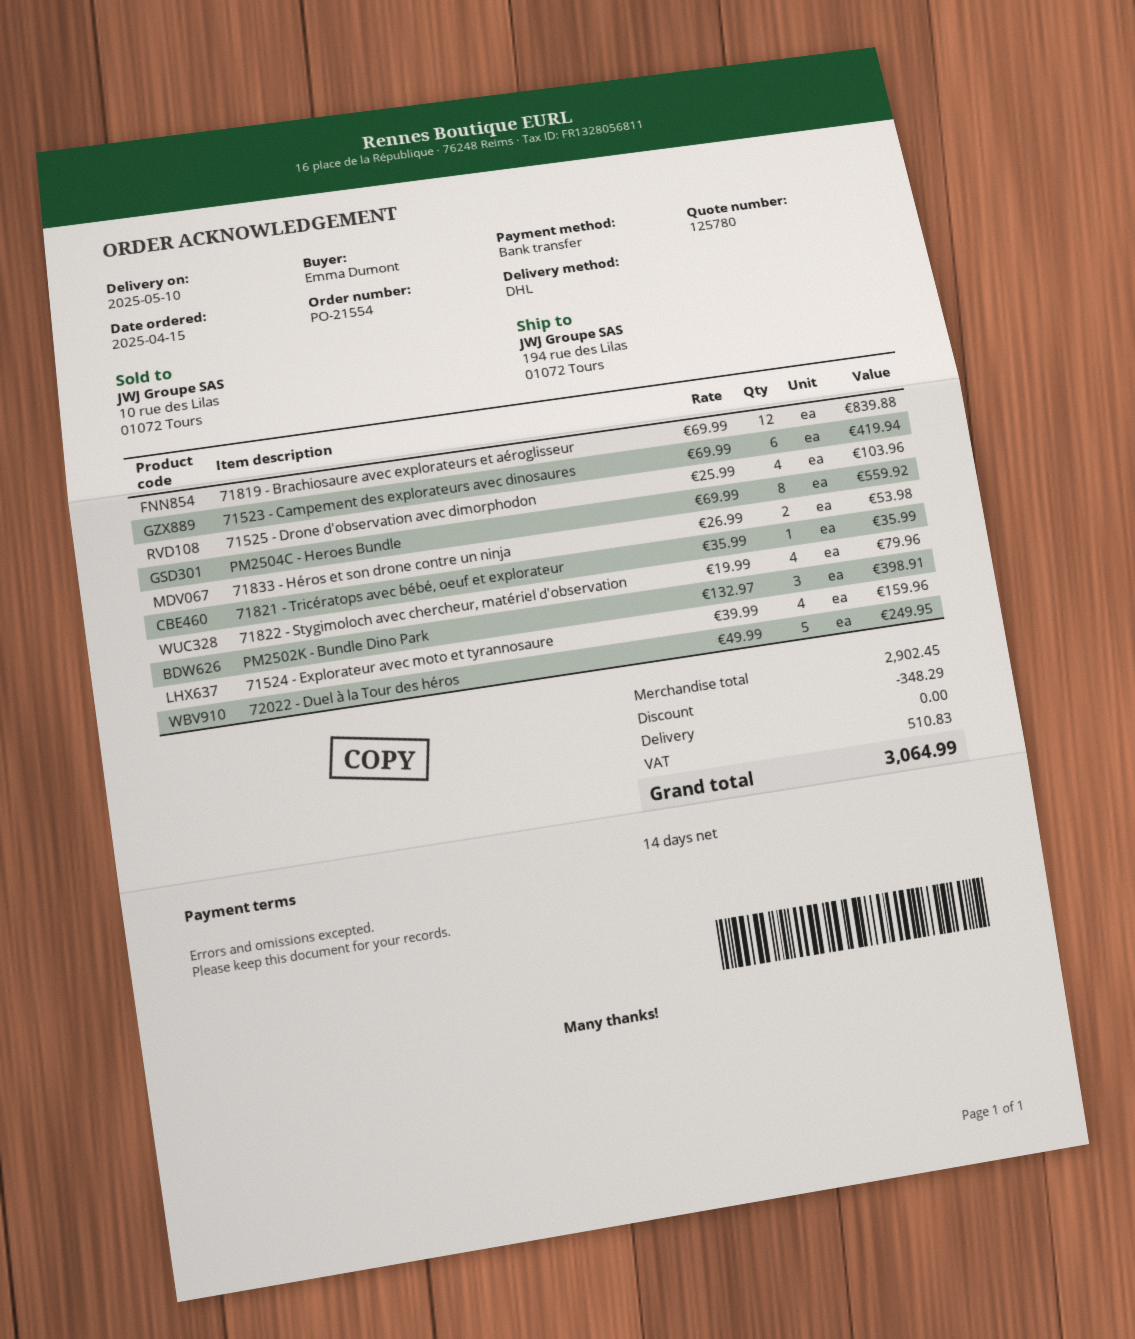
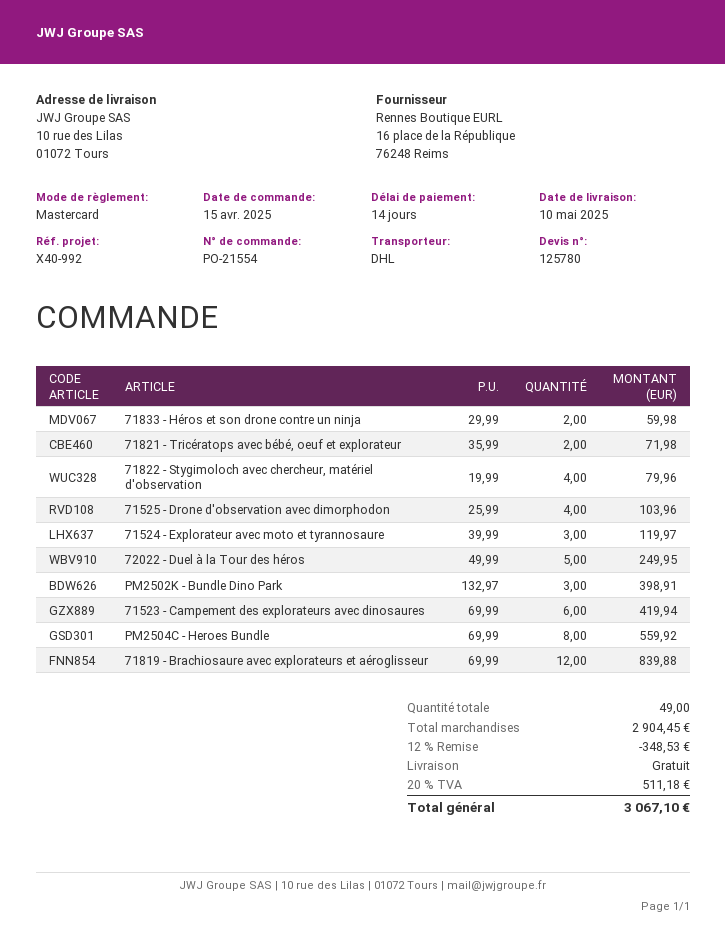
payment method: bank transfer -> Mastercard
ship to: 194 rue des Lilas, 01072 Tours -> 10 rue des Lilas, 01072 Tours
71833 - Héros et son drone contre un ninja: 2 x 26.99 = 53.98 -> 2 x 29.99 = 59.98
71821 - Tricératops avec bébé, oeuf et explorateur: 1 x 35.99 = 35.99 -> 2 x 35.99 = 71.98
71524 - Explorateur avec moto et tyrannosaure: 4 x 39.99 = 159.96 -> 3 x 39.99 = 119.97
subtotal: 2902.45 -> 2904.45
discount: 348.29 -> 348.53
tax: 510.83 -> 511.18
total: 3064.99 -> 3067.10

